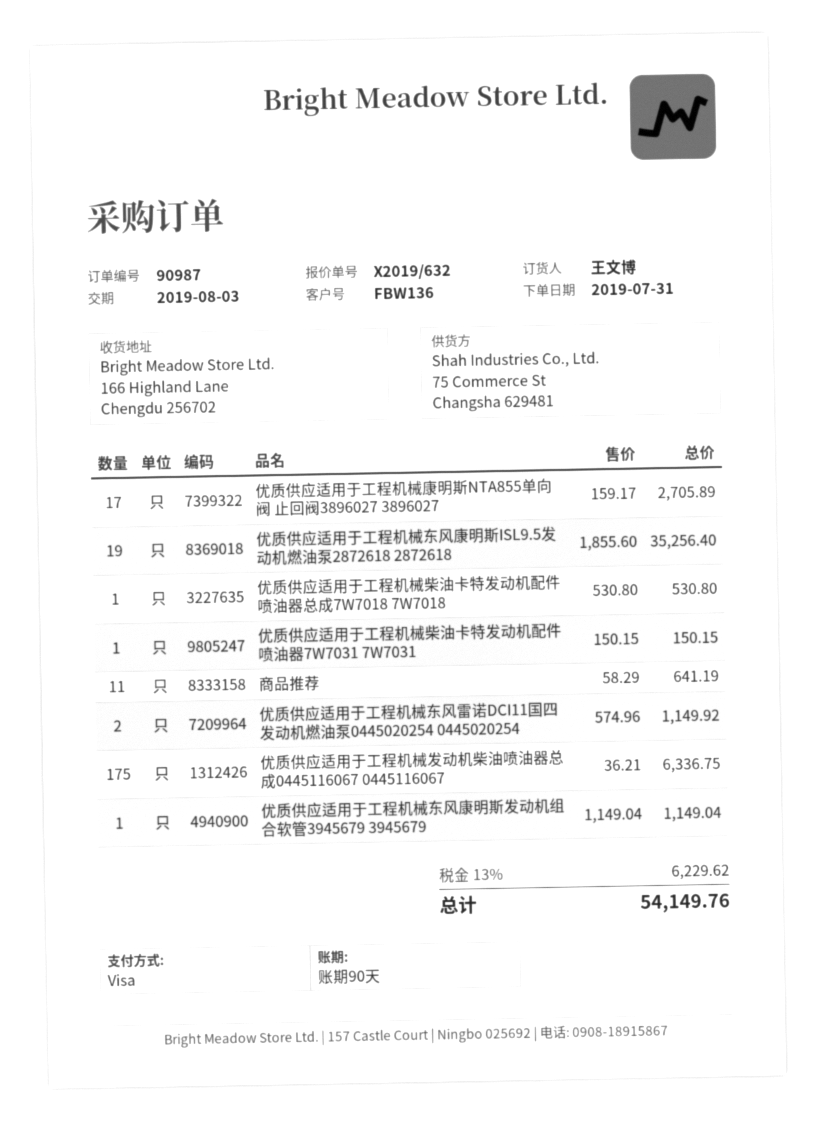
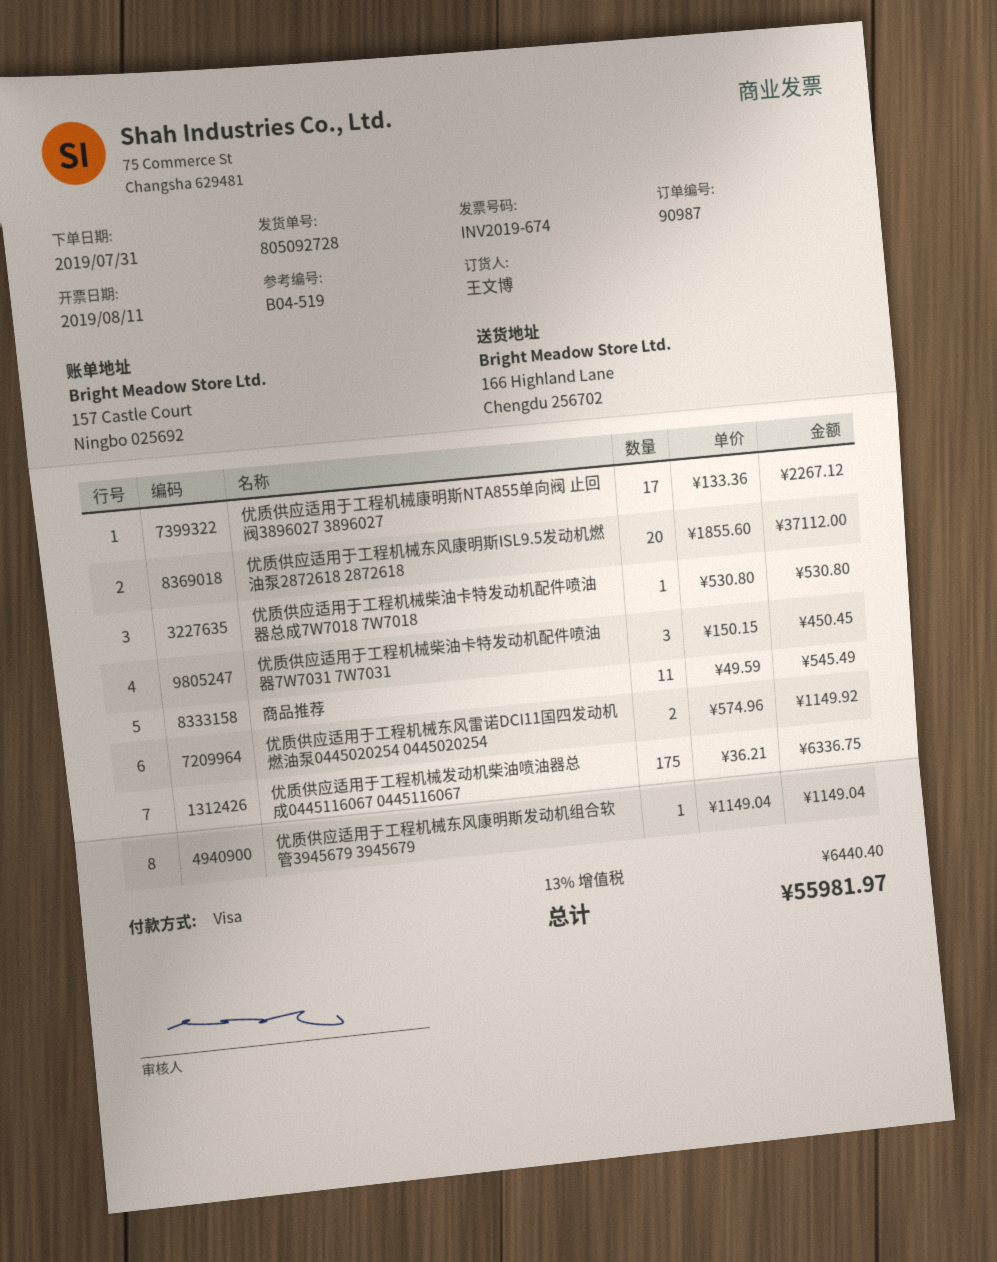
优质供应适用于工程机械康明斯NTA855单向阀 止回阀3896027 3896027: 17 x 159.17 = 2705.89 -> 17 x 133.36 = 2267.12
优质供应适用于工程机械东风康明斯ISL9.5发动机燃油泵2872618 2872618: 19 x 1855.60 = 35256.40 -> 20 x 1855.60 = 37112.00
优质供应适用于工程机械柴油卡特发动机配件喷油器7W7031 7W7031: 1 x 150.15 = 150.15 -> 3 x 150.15 = 450.45
商品推荐: 11 x 58.29 = 641.19 -> 11 x 49.59 = 545.49
tax: 13% = 6229.62 -> 13% = 6440.40
total: 54149.76 -> 55981.97

